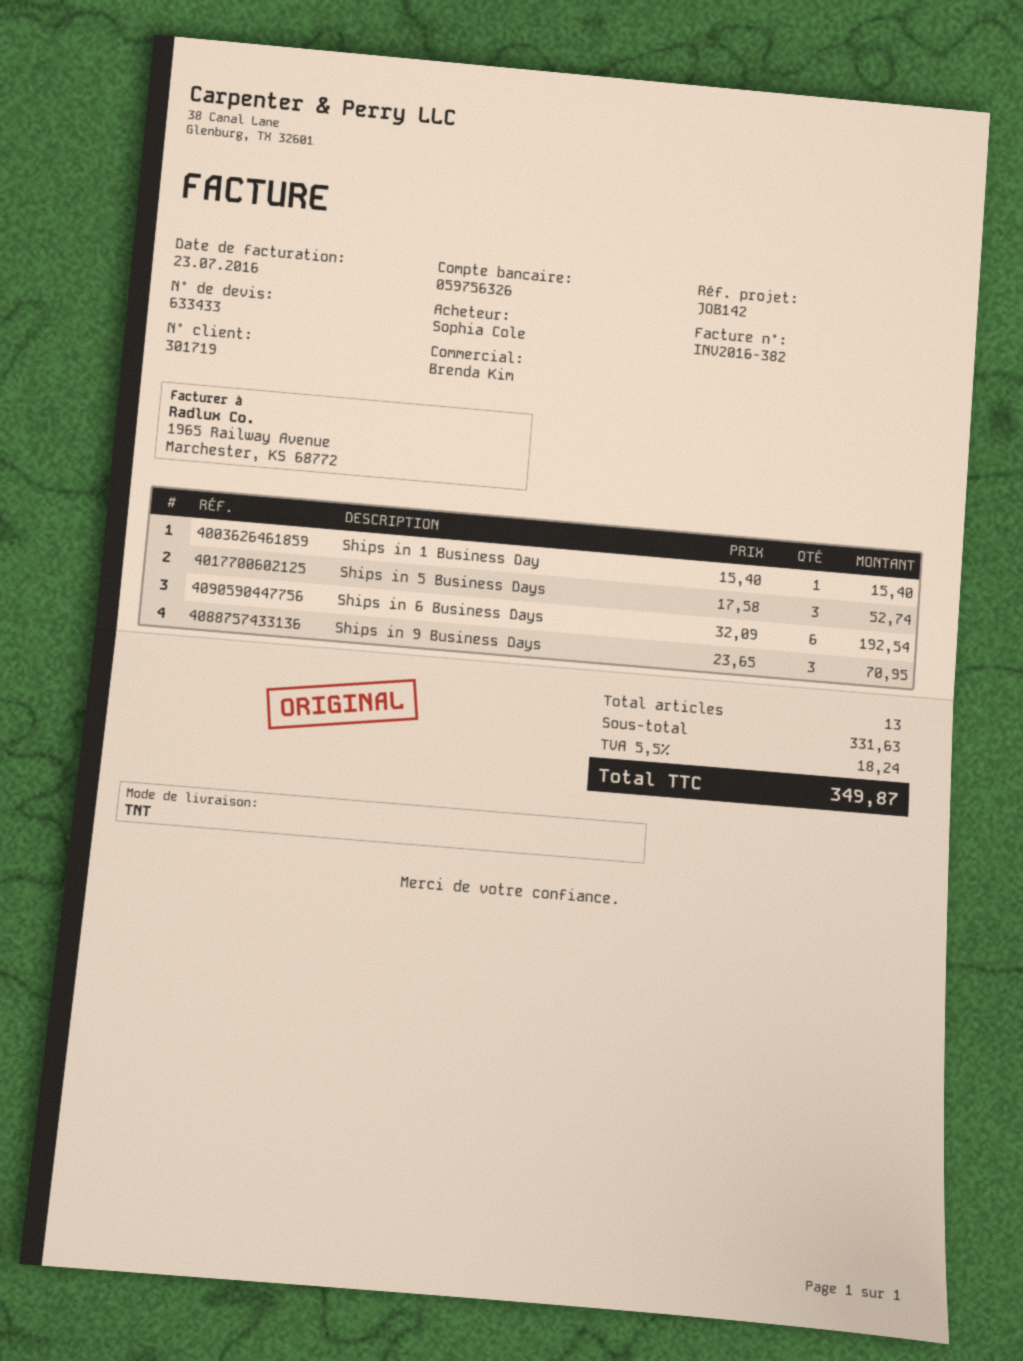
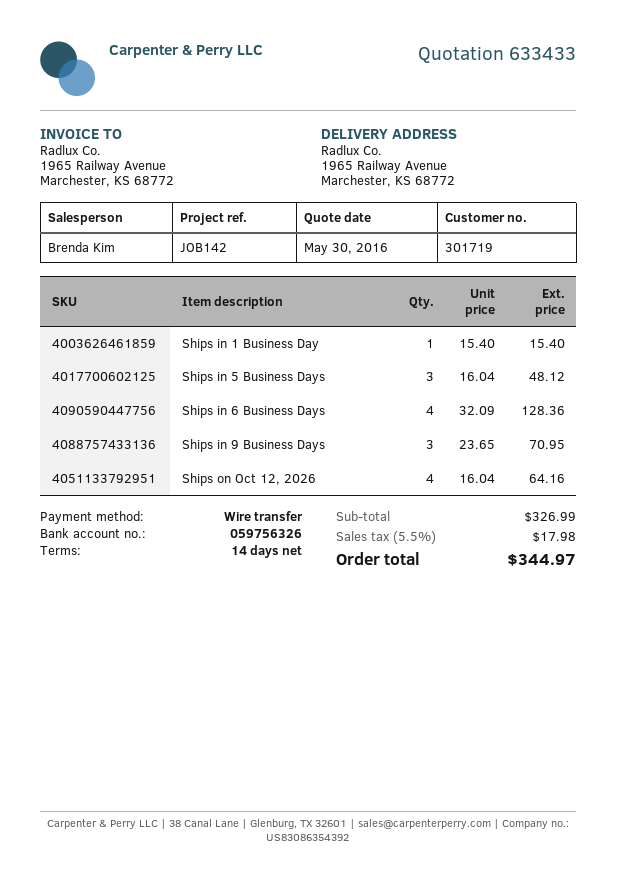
Ships in 5 Business Days: 3 x 17.58 = 52.74 -> 3 x 16.04 = 48.12
Ships in 6 Business Days: 6 x 32.09 = 192.54 -> 4 x 32.09 = 128.36
Ships on Oct 12, 2026: none -> 4 x 16.04 = 64.16
subtotal: 331.63 -> 326.99
tax: 5.5% = 18.24 -> 5.5% = 17.98
total: 349.87 -> 344.97

